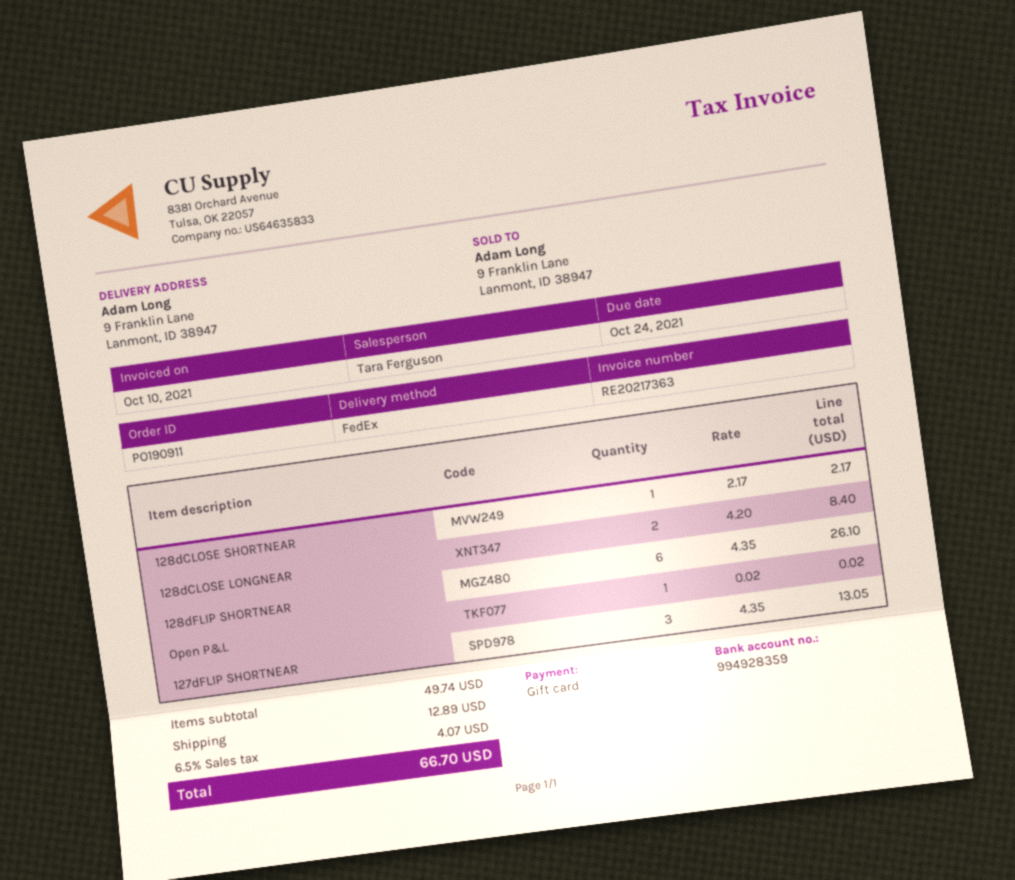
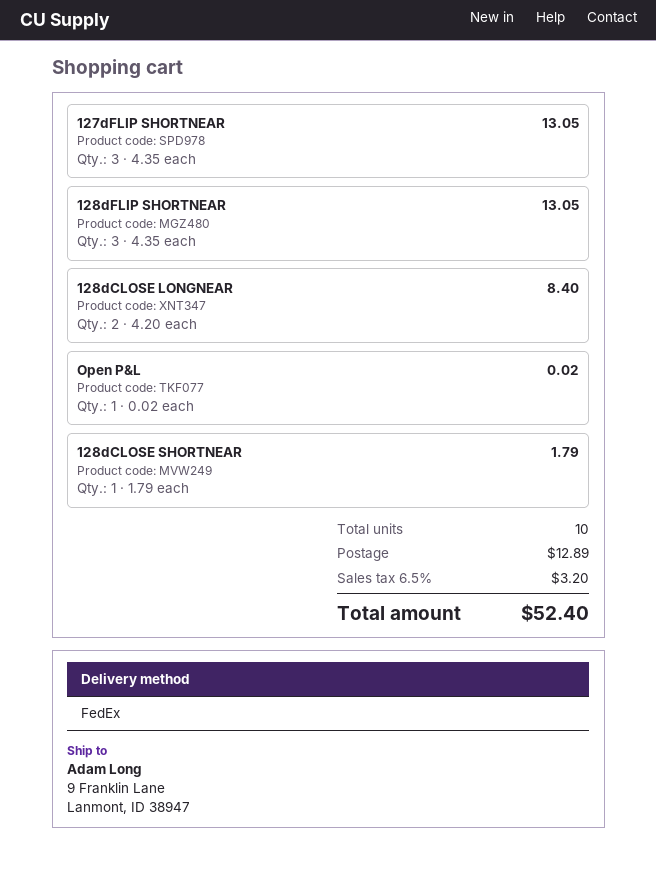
128dCLOSE SHORTNEAR: 1 x 2.17 = 2.17 -> 1 x 1.79 = 1.79
128dFLIP SHORTNEAR: 6 x 4.35 = 26.10 -> 3 x 4.35 = 13.05
tax: 6.5% = 4.07 -> 6.5% = 3.20
total: 66.70 -> 52.40

